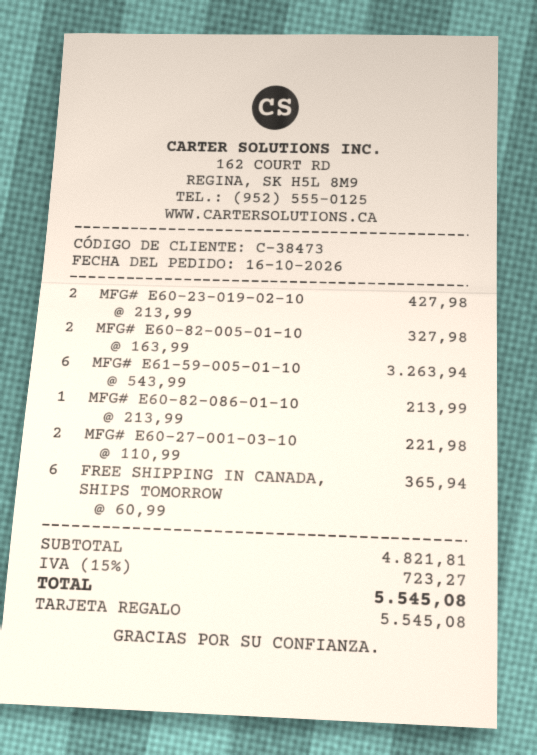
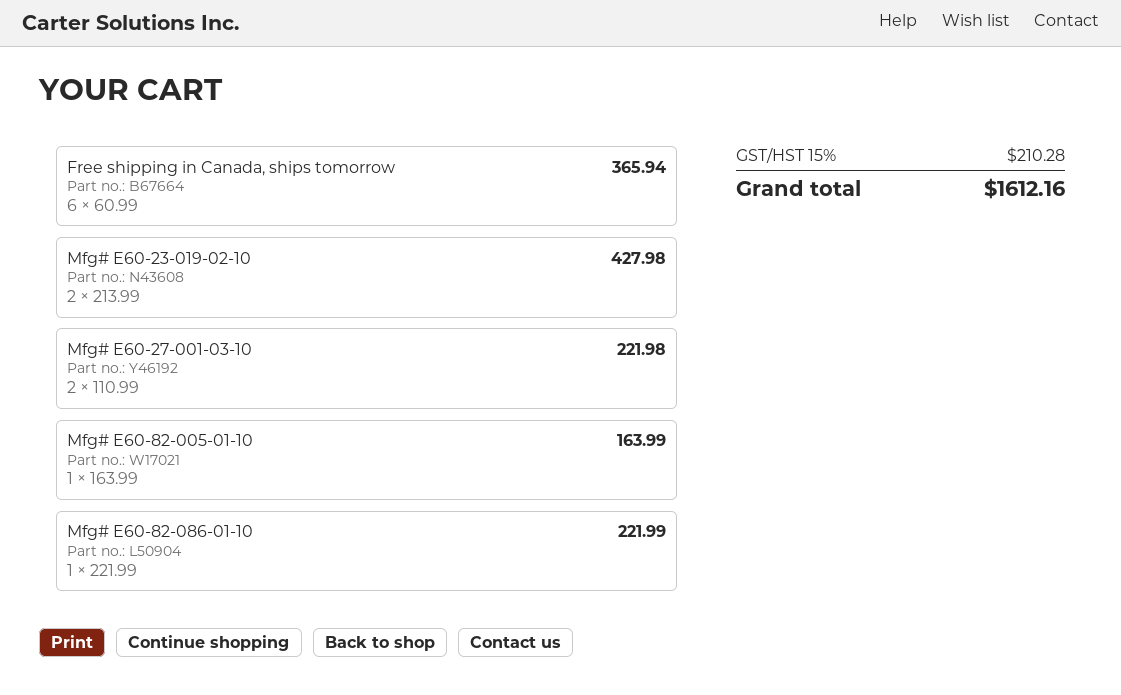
MFG# E60-82-005-01-10: 2 x 163.99 = 327.98 -> 1 x 163.99 = 163.99
MFG# E61-59-005-01-10: 6 x 543.99 = 3263.94 -> none
MFG# E60-82-086-01-10: 1 x 213.99 = 213.99 -> 1 x 221.99 = 221.99
tax: 15% = 723.27 -> 15% = 210.28
total: 5545.08 -> 1612.16

